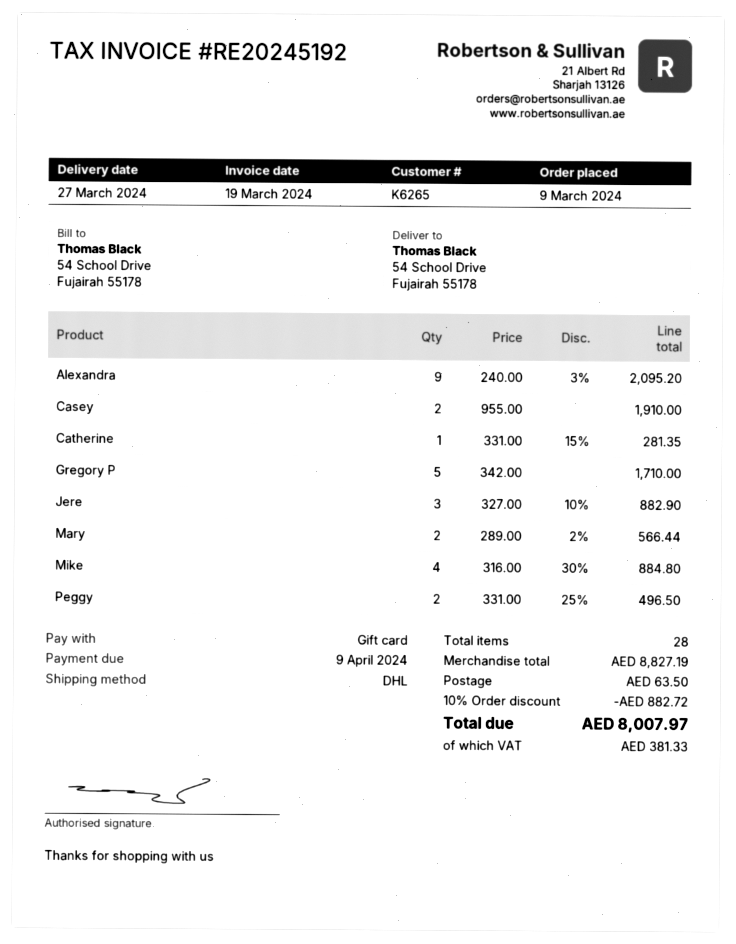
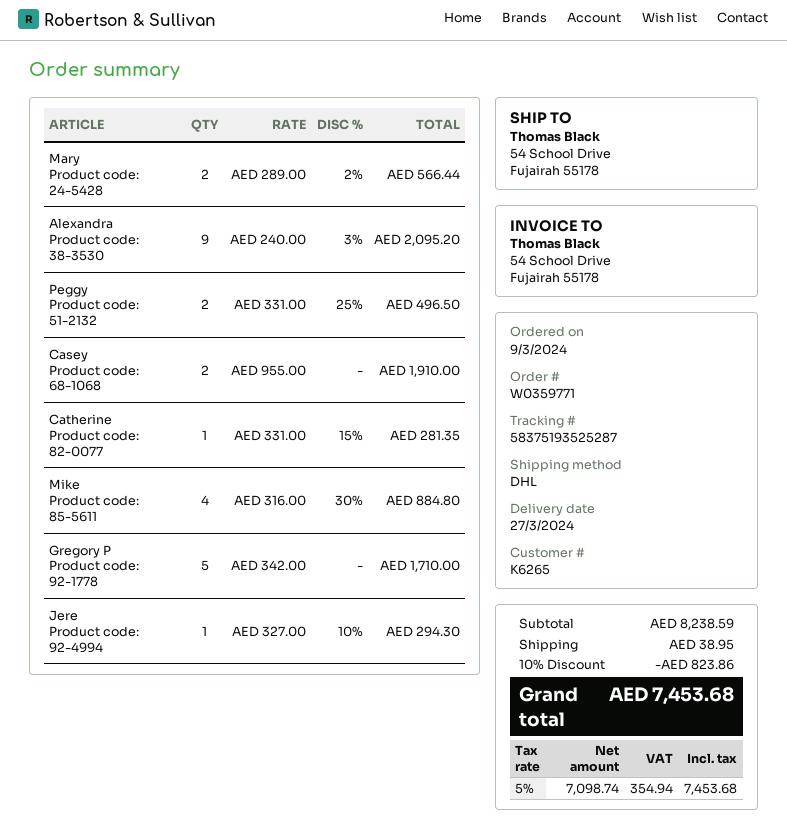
Jere: 3 x 327.00 - 10% = 882.90 -> 1 x 327.00 - 10% = 294.30
subtotal: 8827.19 -> 8238.59
discount: 10% = 882.72 -> 10% = 823.86
shipping: 63.50 -> 38.95
tax: 381.33 -> 354.94
total: 8007.97 -> 7453.68

